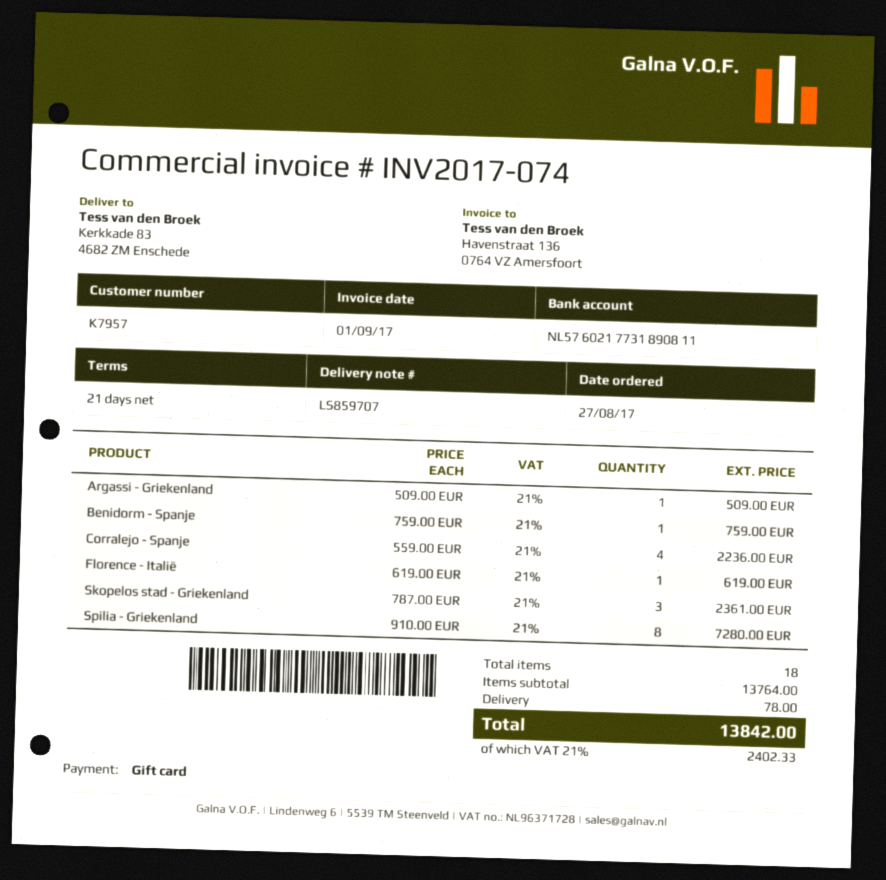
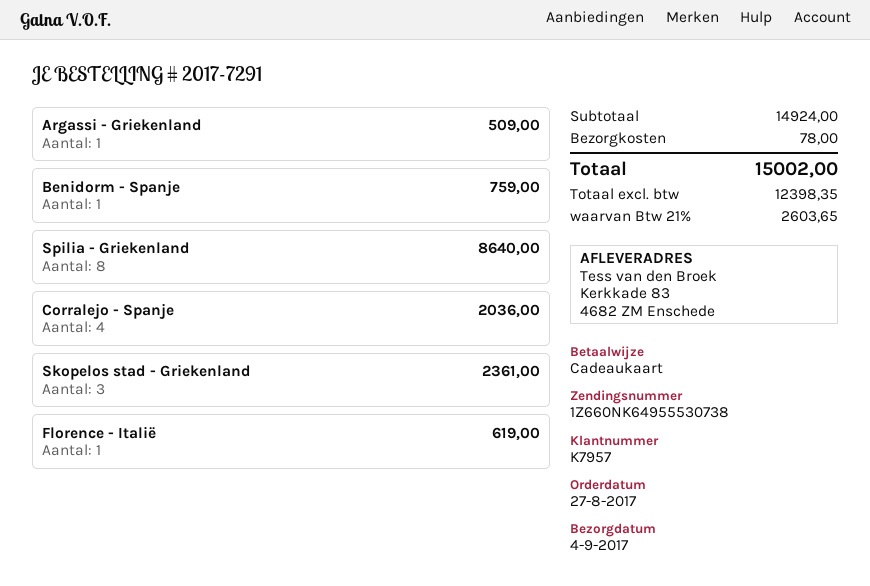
Corralejo - Spanje: 4 for 2236.00 -> 4 for 2036.00
Spilia - Griekenland: 8 for 7280.00 -> 8 for 8640.00
subtotal: 13764.00 -> 14924.00
tax: 21% = 2402.33 -> 21% = 2603.65
total: 13842.00 -> 15002.00

